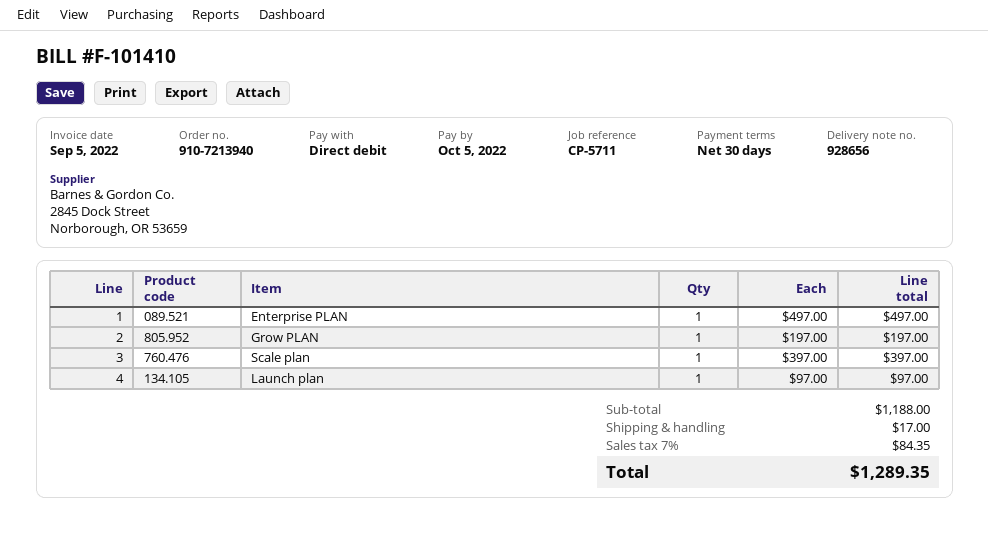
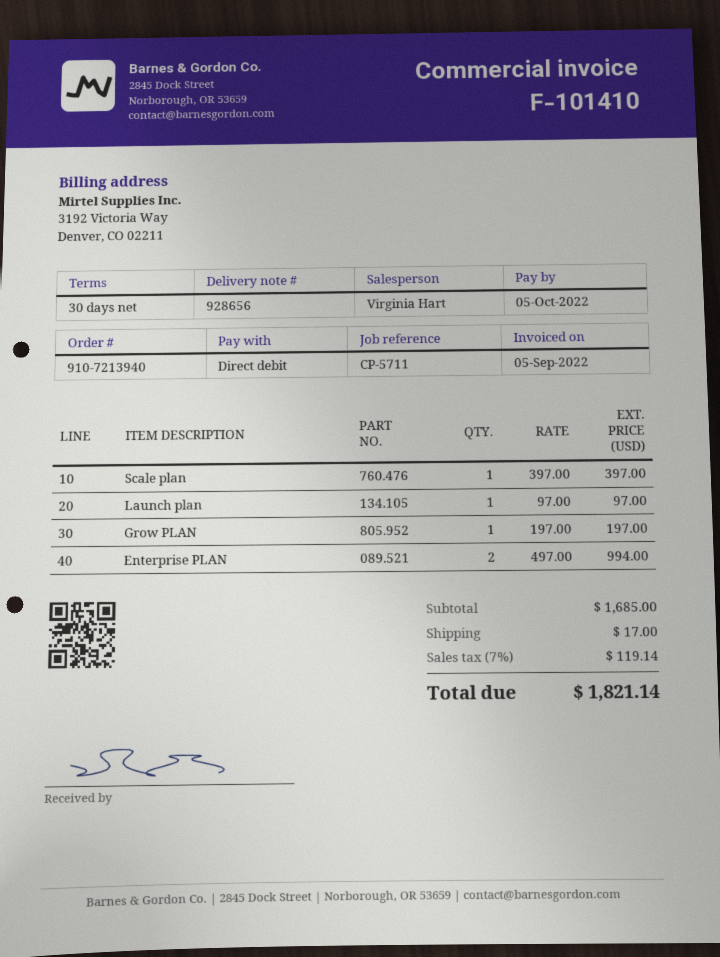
Enterprise PLAN: 1 x 497.00 = 497.00 -> 2 x 497.00 = 994.00
subtotal: 1188.00 -> 1685.00
tax: 7% = 84.35 -> 7% = 119.14
total: 1289.35 -> 1821.14

